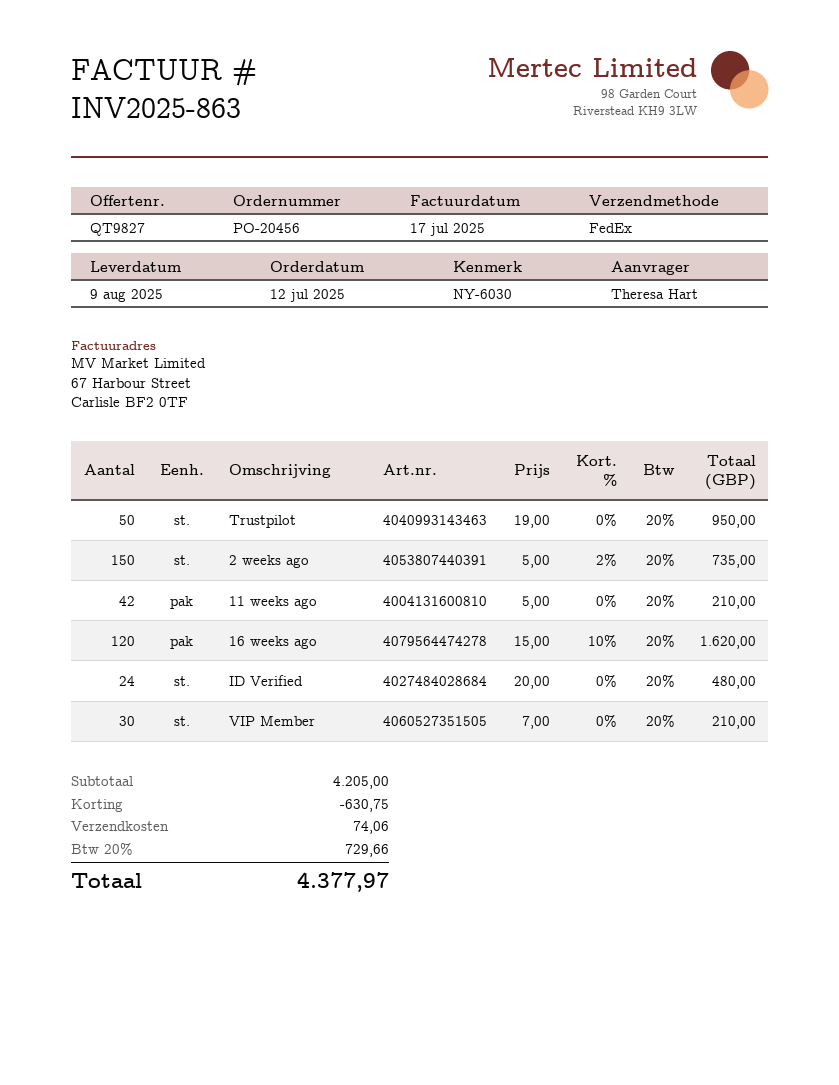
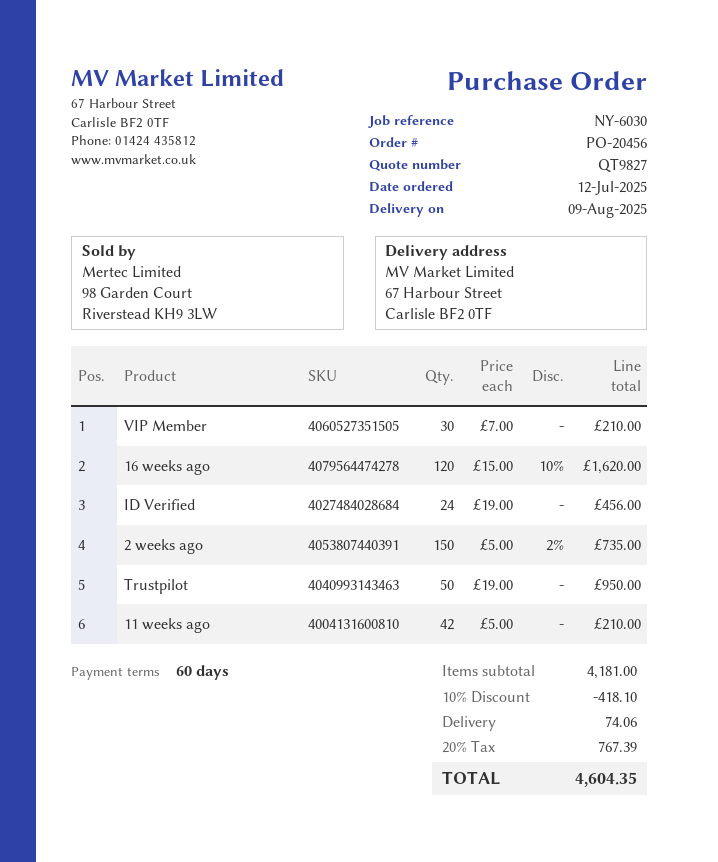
ID Verified: 24 x 20.00 = 480.00 -> 24 x 19.00 = 456.00
subtotal: 4205.00 -> 4181.00
discount: 630.75 -> 418.10
tax: 20% = 729.66 -> 20% = 767.39
total: 4377.97 -> 4604.35

